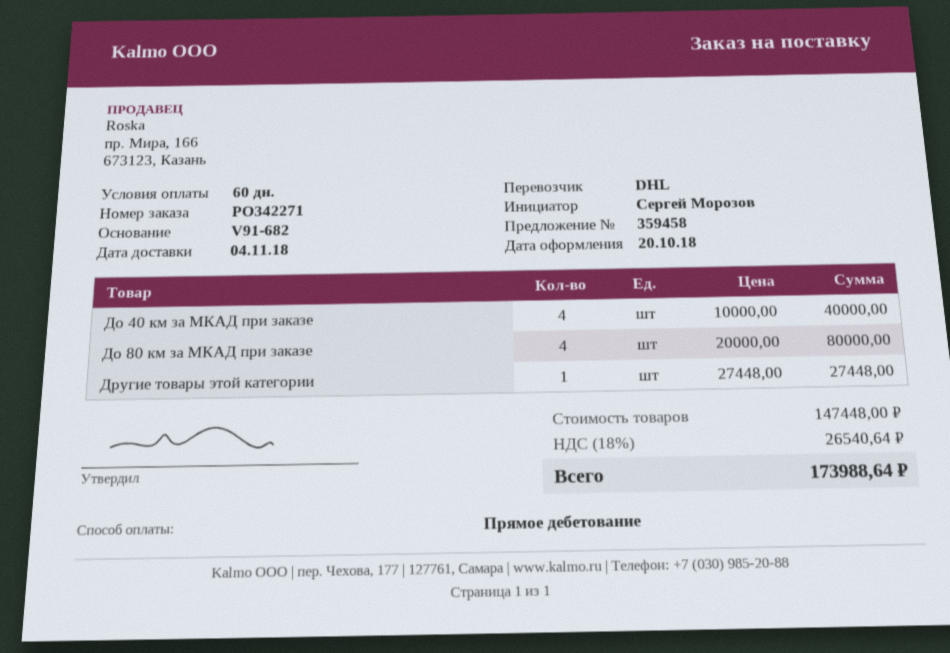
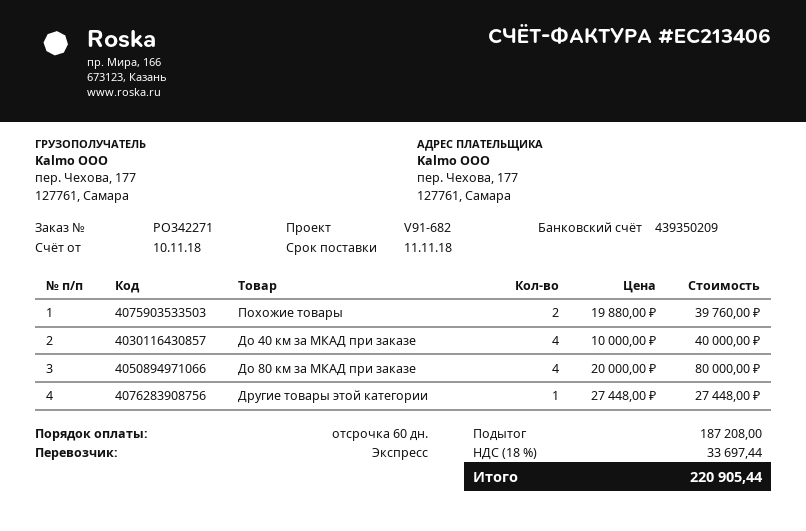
delivery date: 2018-11-04 -> 2018-11-11
shipping method: DHL -> express
Похожие товары: none -> 2 x 19880.00 = 39760.00
subtotal: 147448.00 -> 187208.00
tax: 18% = 26540.64 -> 18% = 33697.44
total: 173988.64 -> 220905.44

